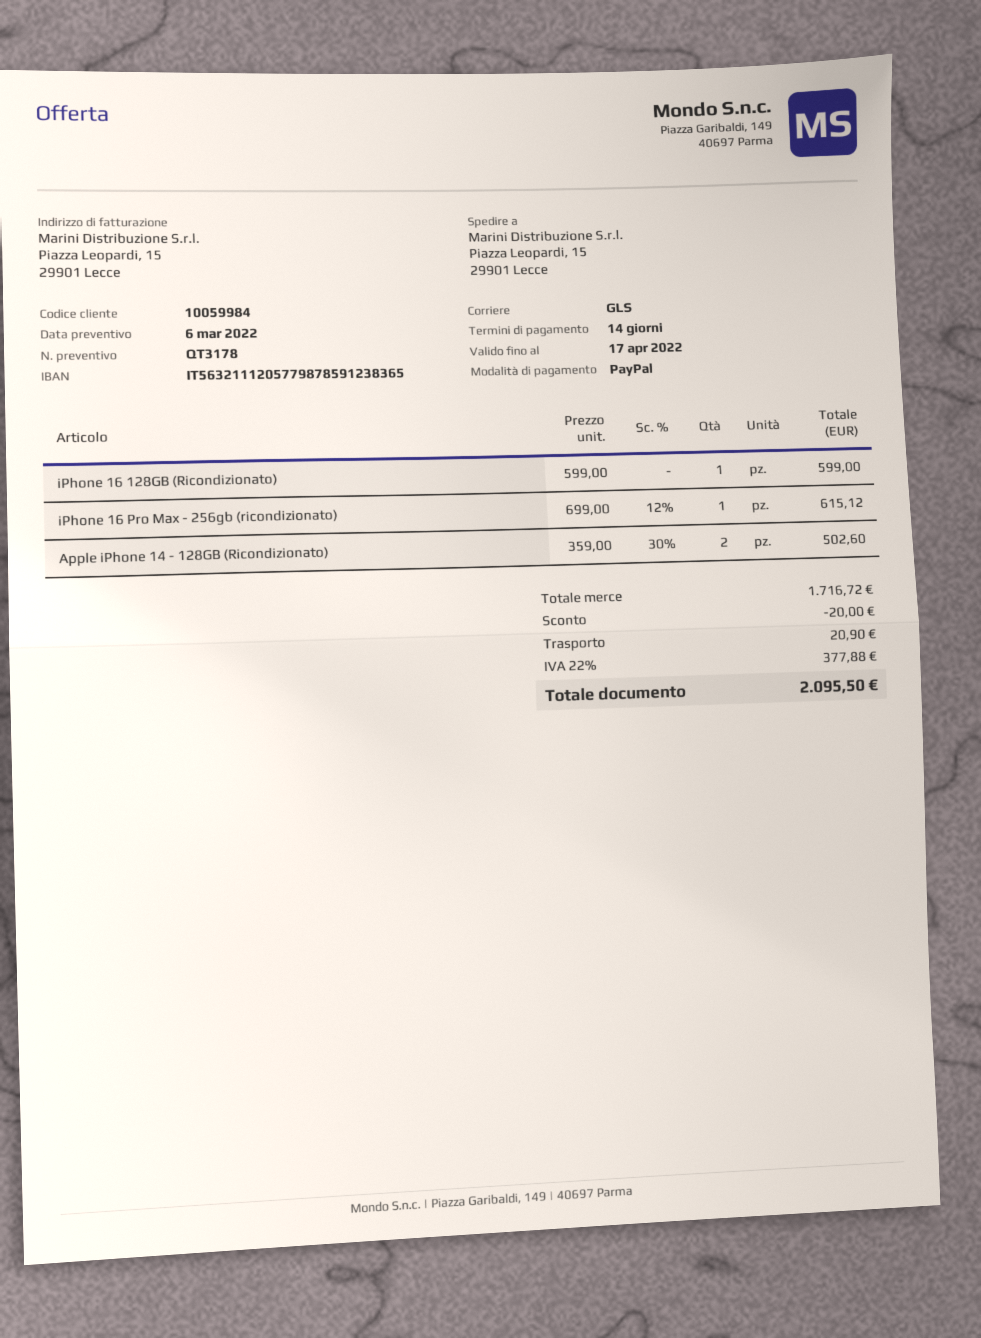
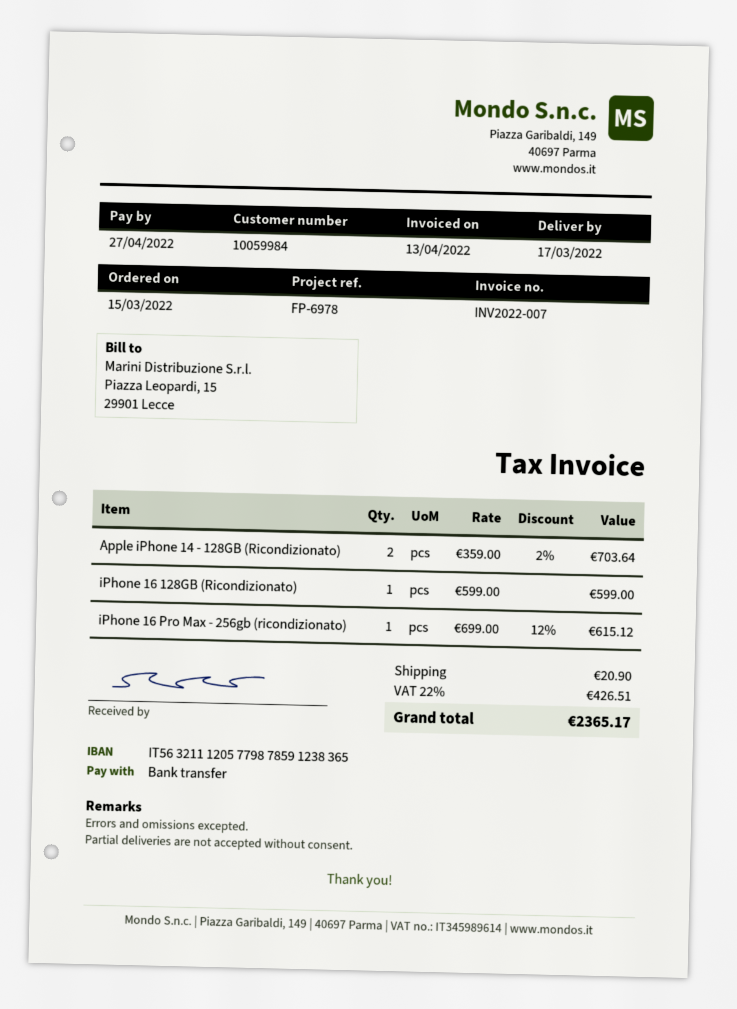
payment method: PayPal -> bank transfer
Apple iPhone 14 - 128GB (Ricondizionato): 2 x 359.00 - 30% = 502.60 -> 2 x 359.00 - 2% = 703.64
discount: 20.00 -> none
tax: 22% = 377.88 -> 22% = 426.51
total: 2095.50 -> 2365.17

